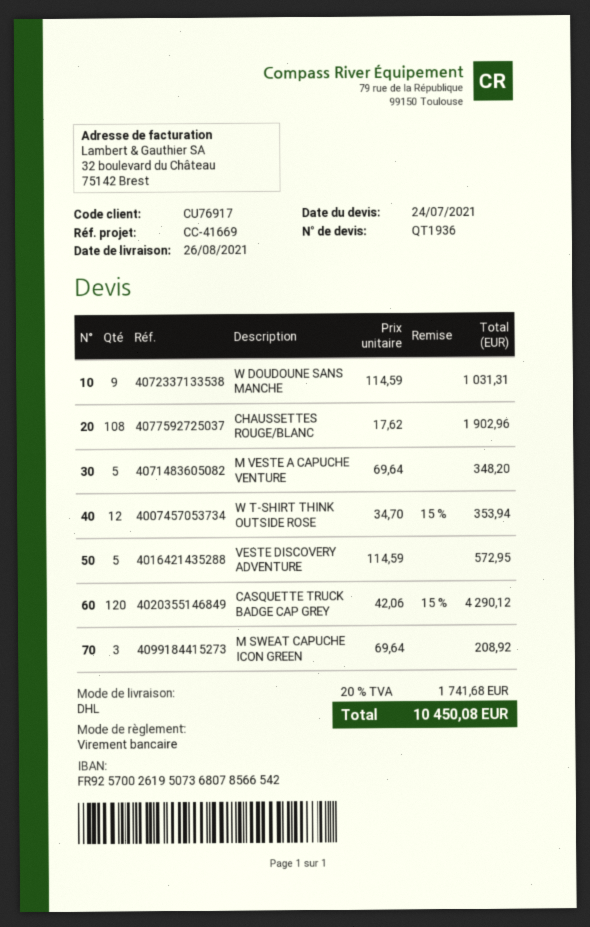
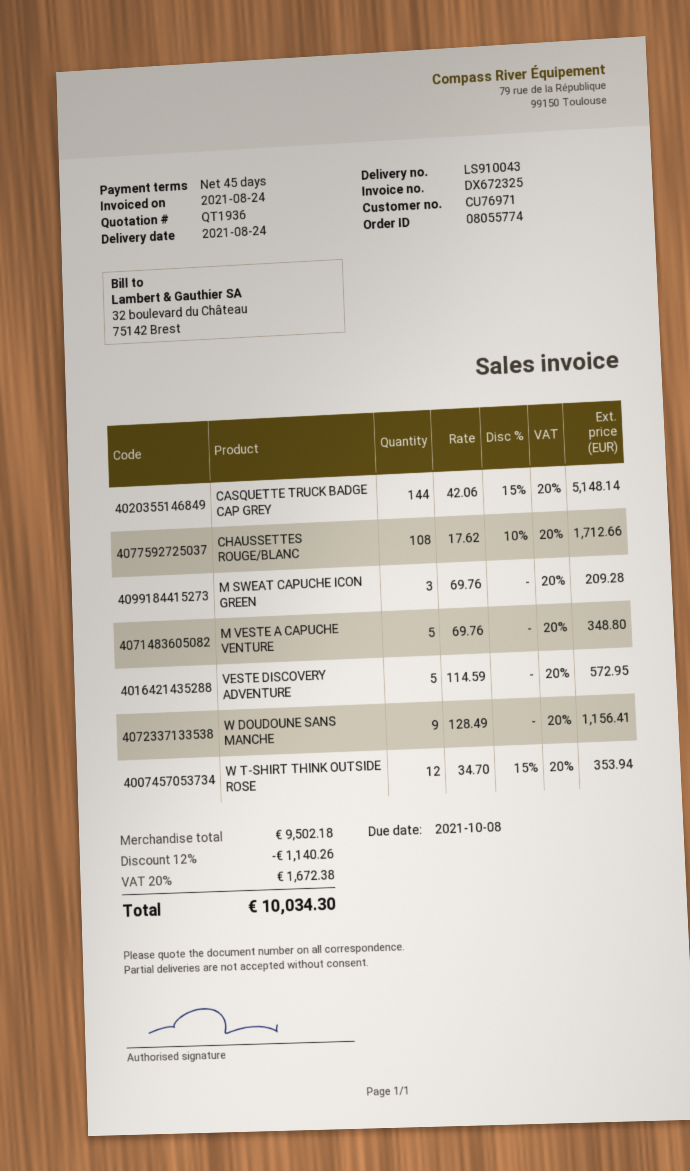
delivery date: 2021-08-26 -> 2021-08-24
customer number: CU76917 -> CU76971
W DOUDOUNE SANS MANCHE: 9 x 114.59 = 1031.31 -> 9 x 128.49 = 1156.41
CHAUSSETTES ROUGE/BLANC: 108 x 17.62 = 1902.96 -> 108 x 17.62 - 10% = 1712.66
M VESTE A CAPUCHE VENTURE: 5 x 69.64 = 348.20 -> 5 x 69.76 = 348.80
CASQUETTE TRUCK BADGE CAP GREY: 120 x 42.06 - 15% = 4290.12 -> 144 x 42.06 - 15% = 5148.14
M SWEAT CAPUCHE ICON GREEN: 3 x 69.64 = 208.92 -> 3 x 69.76 = 209.28
discount: none -> 12% = 1140.26
tax: 20% = 1741.68 -> 20% = 1672.38
total: 10450.08 -> 10034.30

